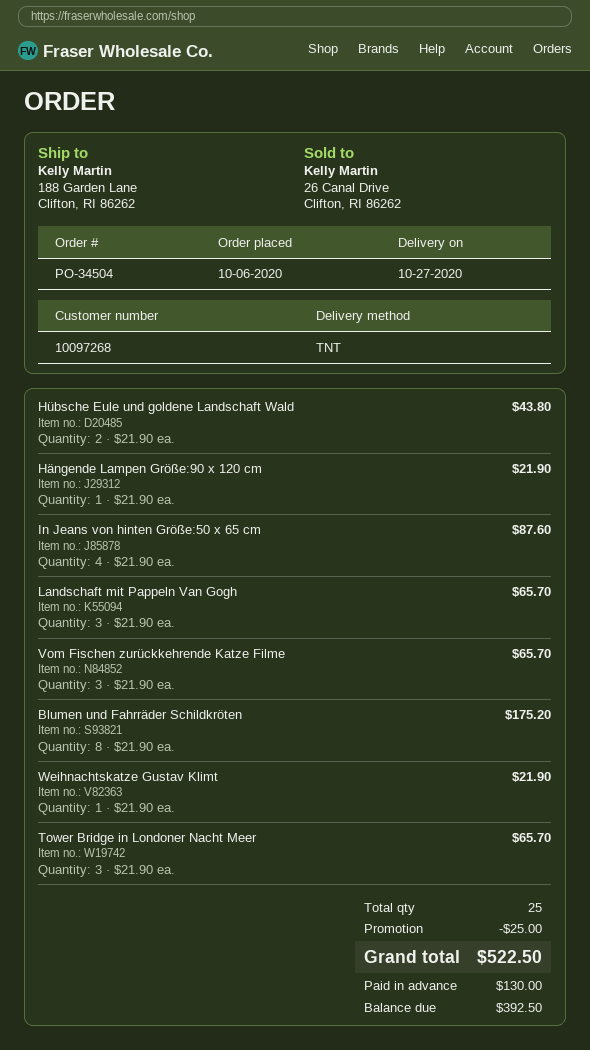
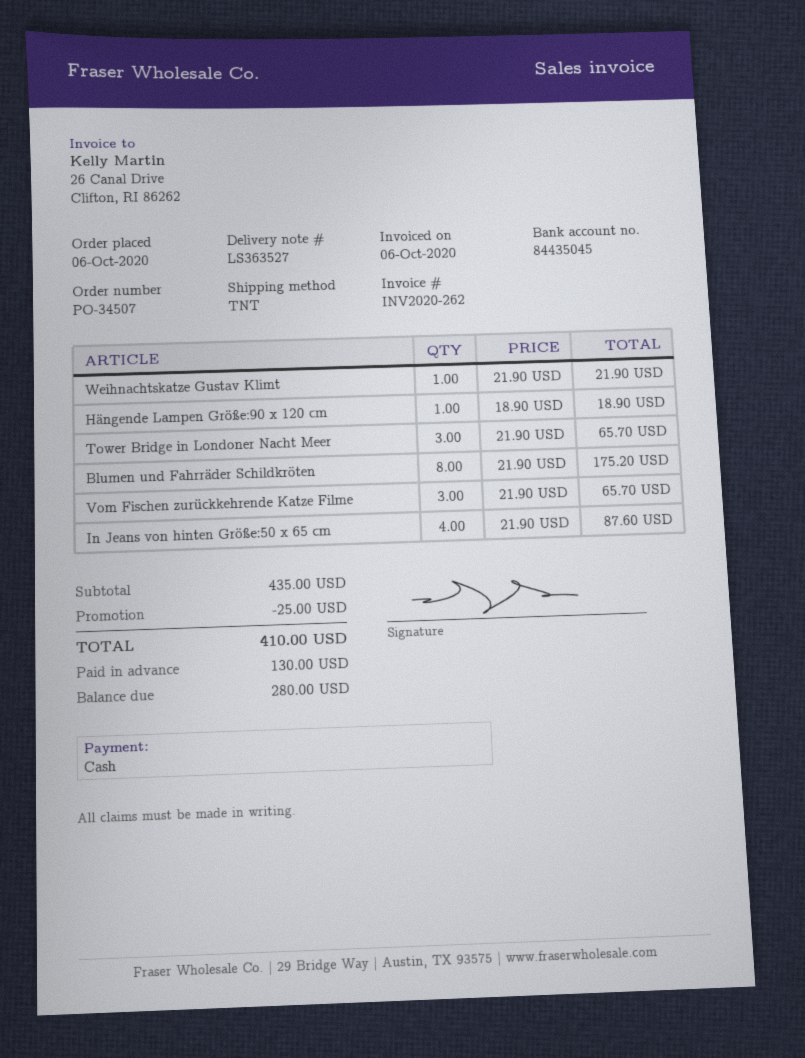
order number: PO-34504 -> PO-34507
Hübsche Eule und goldene Landschaft Wald: 2 x 21.90 = 43.80 -> none
Hängende Lampen Größe:90 x 120 cm: 1 x 21.90 = 21.90 -> 1 x 18.90 = 18.90
Landschaft mit Pappeln Van Gogh: 3 x 21.90 = 65.70 -> none
total: 522.50 -> 410.00
balance: 392.50 -> 280.00

